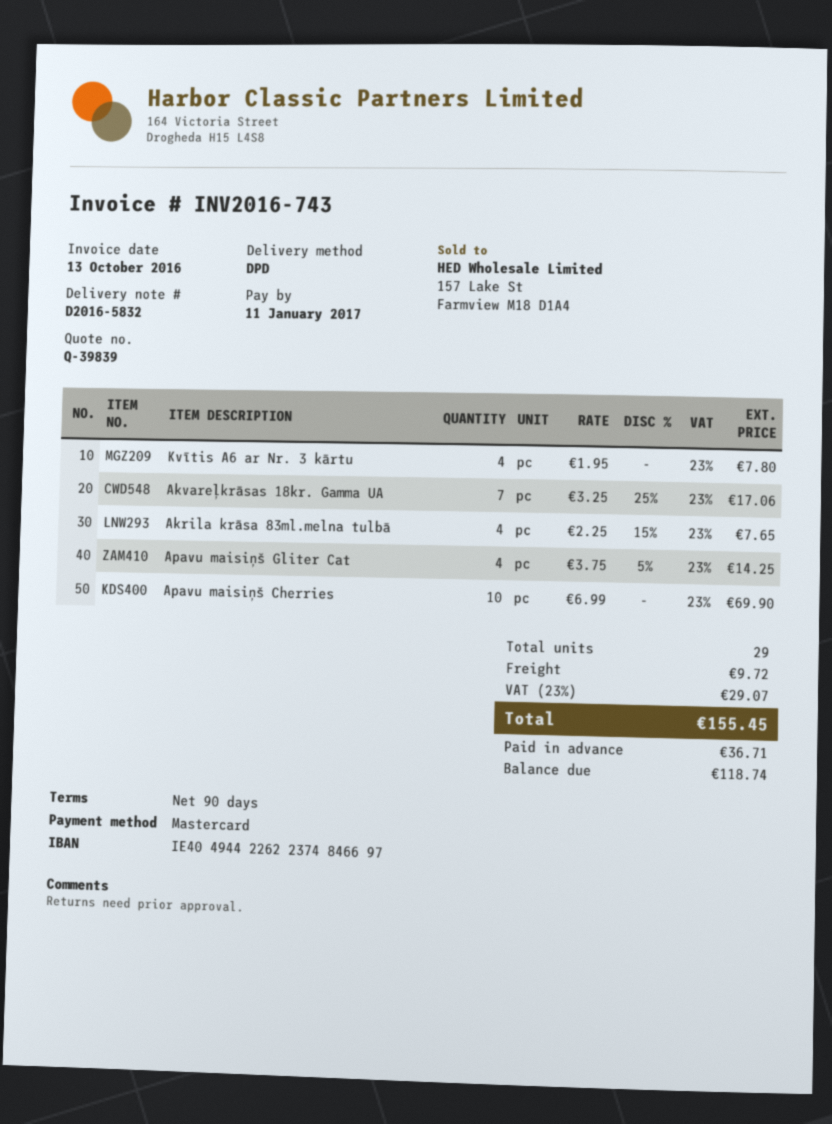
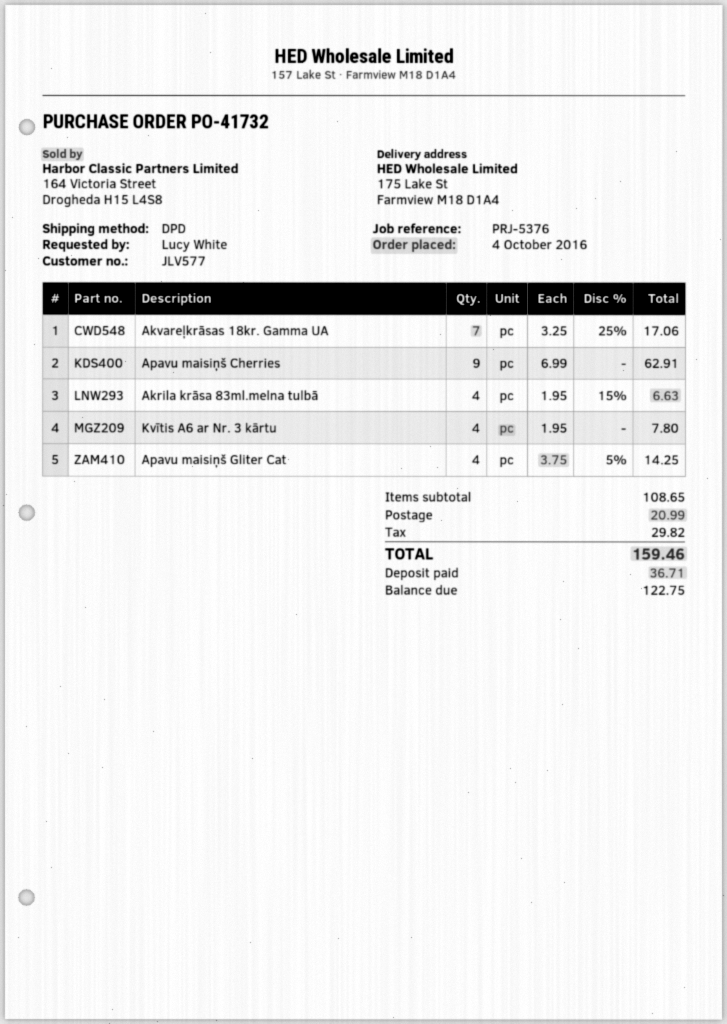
Akrila krāsa 83ml.melna tulbā: 4 x 2.25 - 15% = 7.65 -> 4 x 1.95 - 15% = 6.63
Apavu maisiņš Cherries: 10 x 6.99 = 69.90 -> 9 x 6.99 = 62.91
shipping: 9.72 -> 20.99
tax: 29.07 -> 29.82
total: 155.45 -> 159.46
balance: 118.74 -> 122.75

